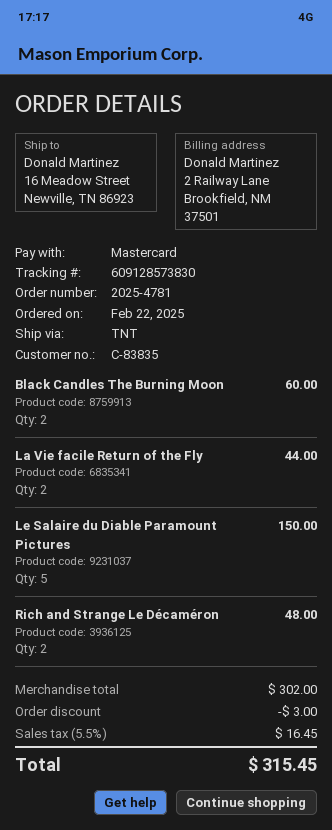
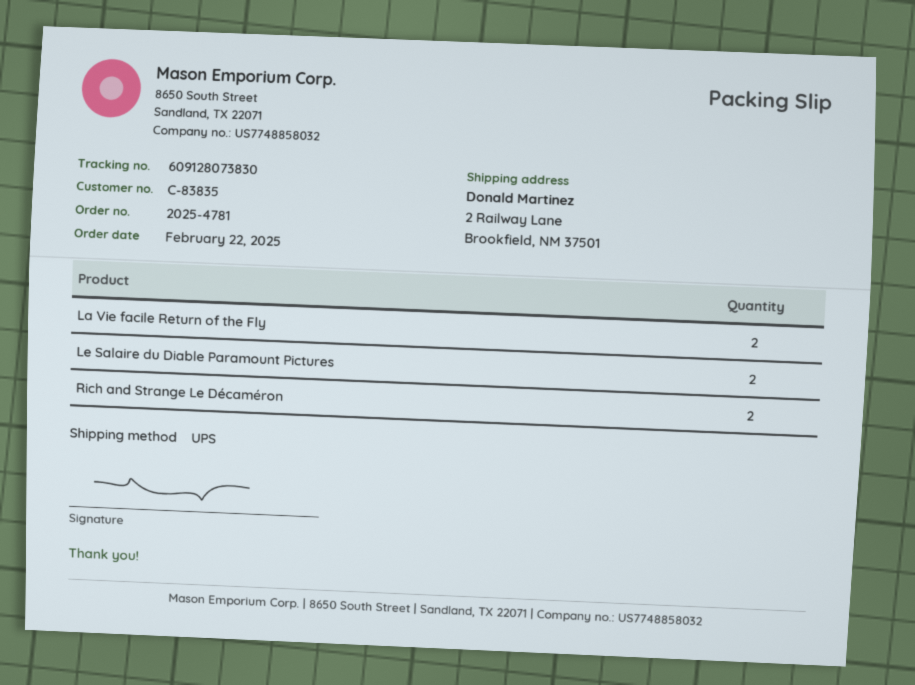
shipping method: TNT -> UPS
tracking number: 609128573830 -> 609128073830
ship to: 16 Meadow Street, Newville, TN 86923 -> 2 Railway Lane, Brookfield, NM 37501
Black Candles The Burning Moon: 2 -> none
Le Salaire du Diable Paramount Pictures: 5 -> 2

